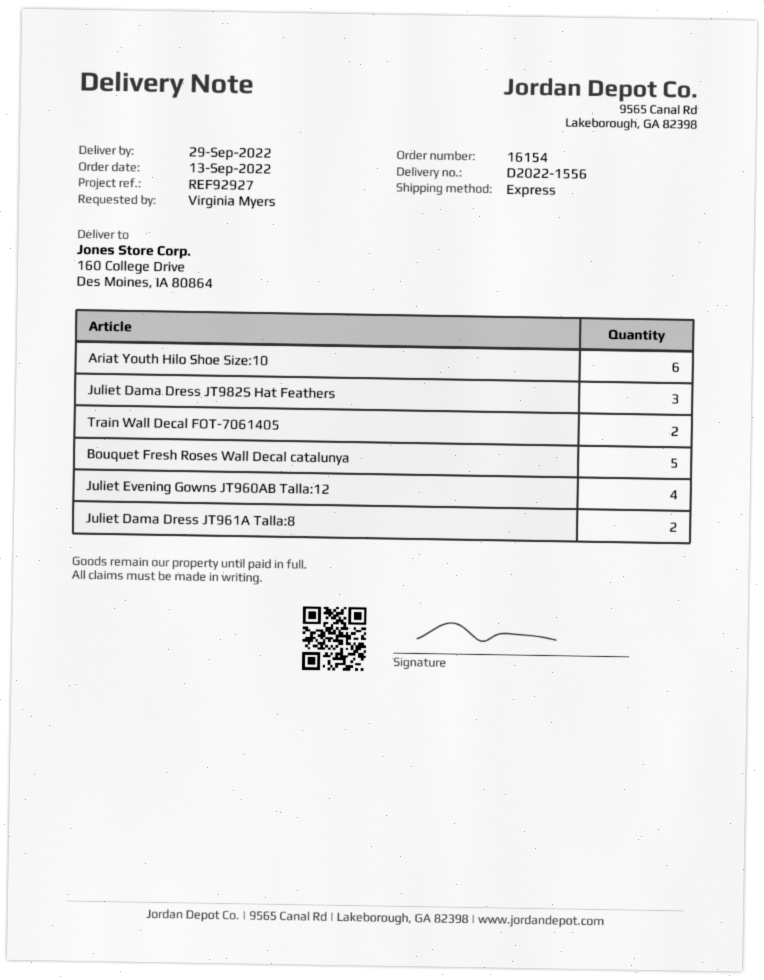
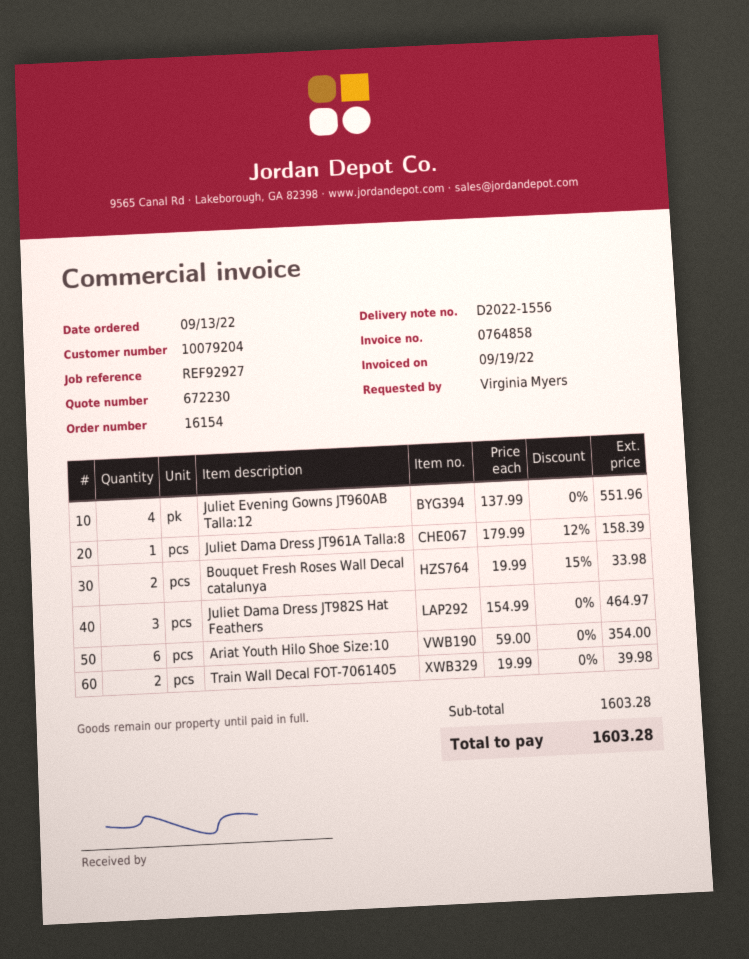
Bouquet Fresh Roses Wall Decal catalunya: 5 -> 2
Juliet Dama Dress JT961A Talla:8: 2 -> 1

